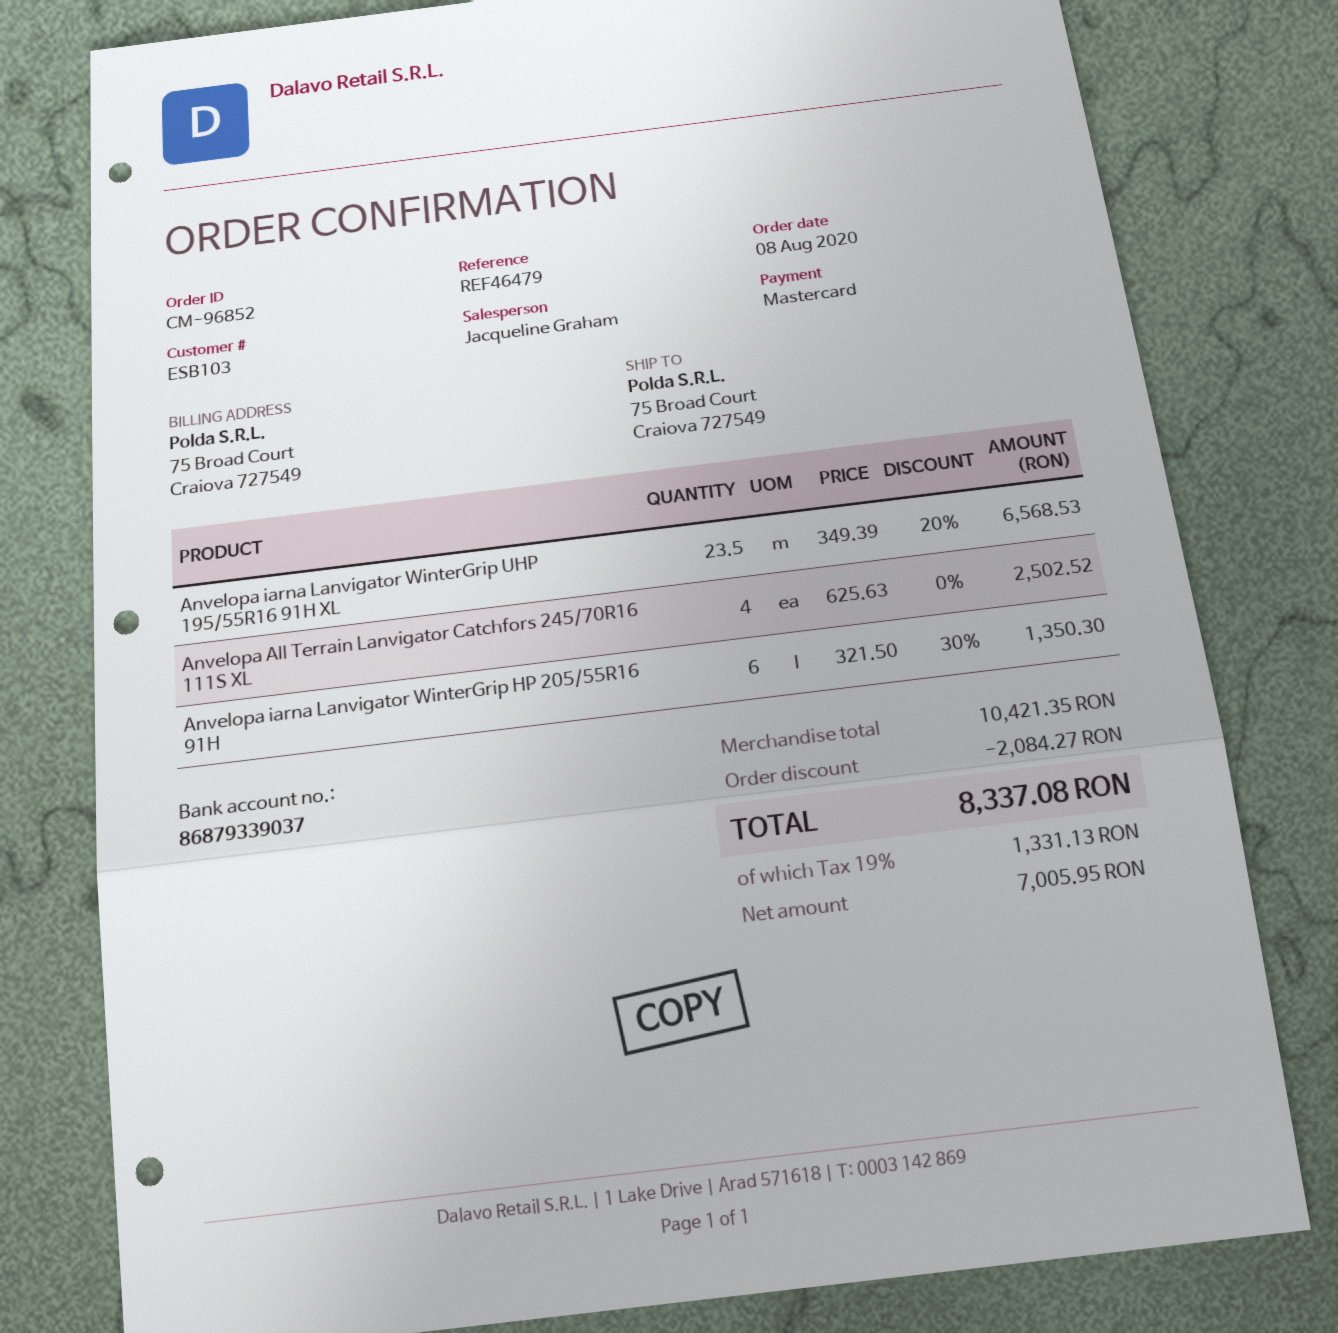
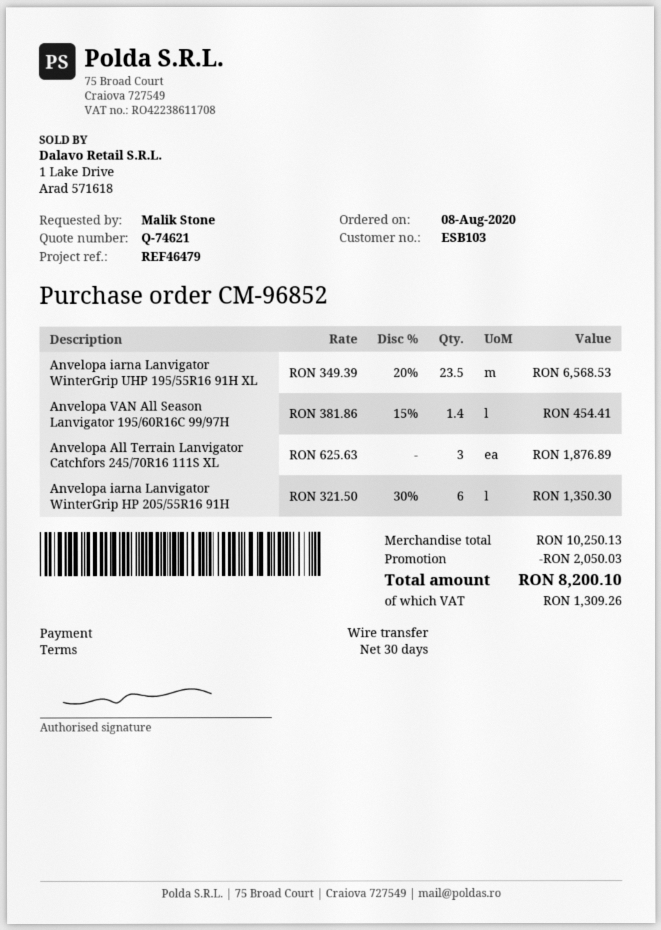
payment method: Mastercard -> bank transfer
Anvelopa All Terrain Lanvigator Catchfors 245/70R16 111S XL: 4 x 625.63 = 2502.52 -> 3 x 625.63 = 1876.89
Anvelopa VAN All Season Lanvigator 195/60R16C 99/97H: none -> 1.4 x 381.86 - 15% = 454.41
subtotal: 10421.35 -> 10250.13
discount: 2084.27 -> 2050.03
tax: 1331.13 -> 1309.26
total: 8337.08 -> 8200.10

